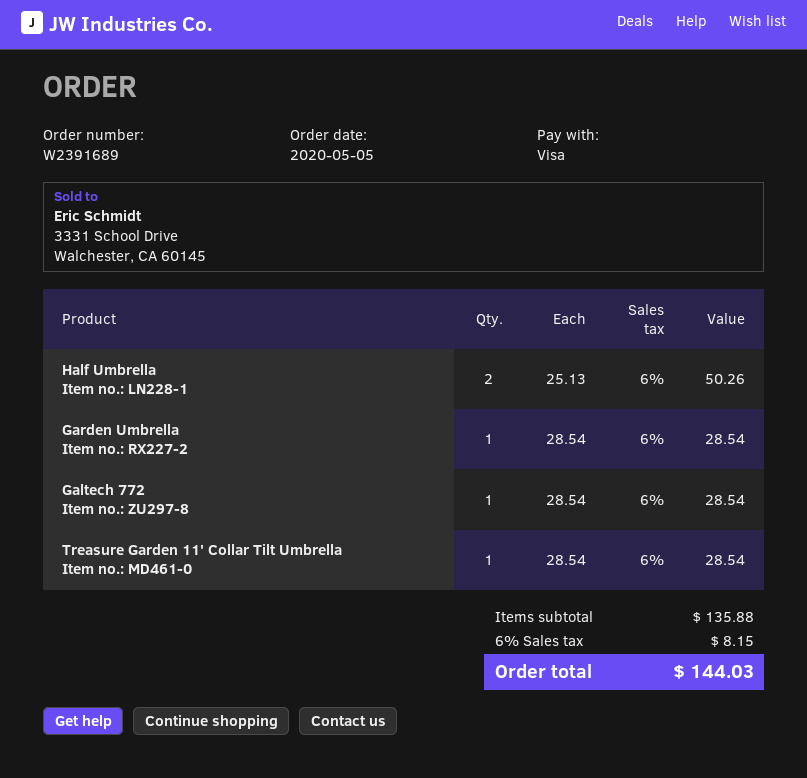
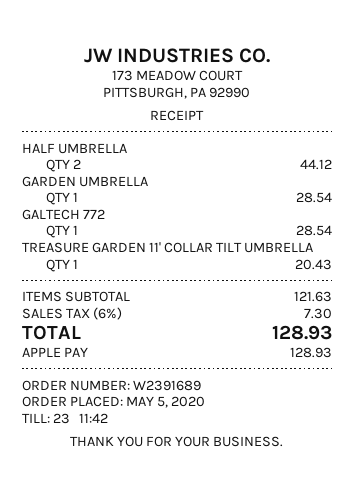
payment method: Visa -> Apple Pay
Half Umbrella: 2 for 50.26 -> 2 for 44.12
Treasure Garden 11' Collar Tilt Umbrella: 1 for 28.54 -> 1 for 20.43
subtotal: 135.88 -> 121.63
tax: 6% = 8.15 -> 6% = 7.30
total: 144.03 -> 128.93

